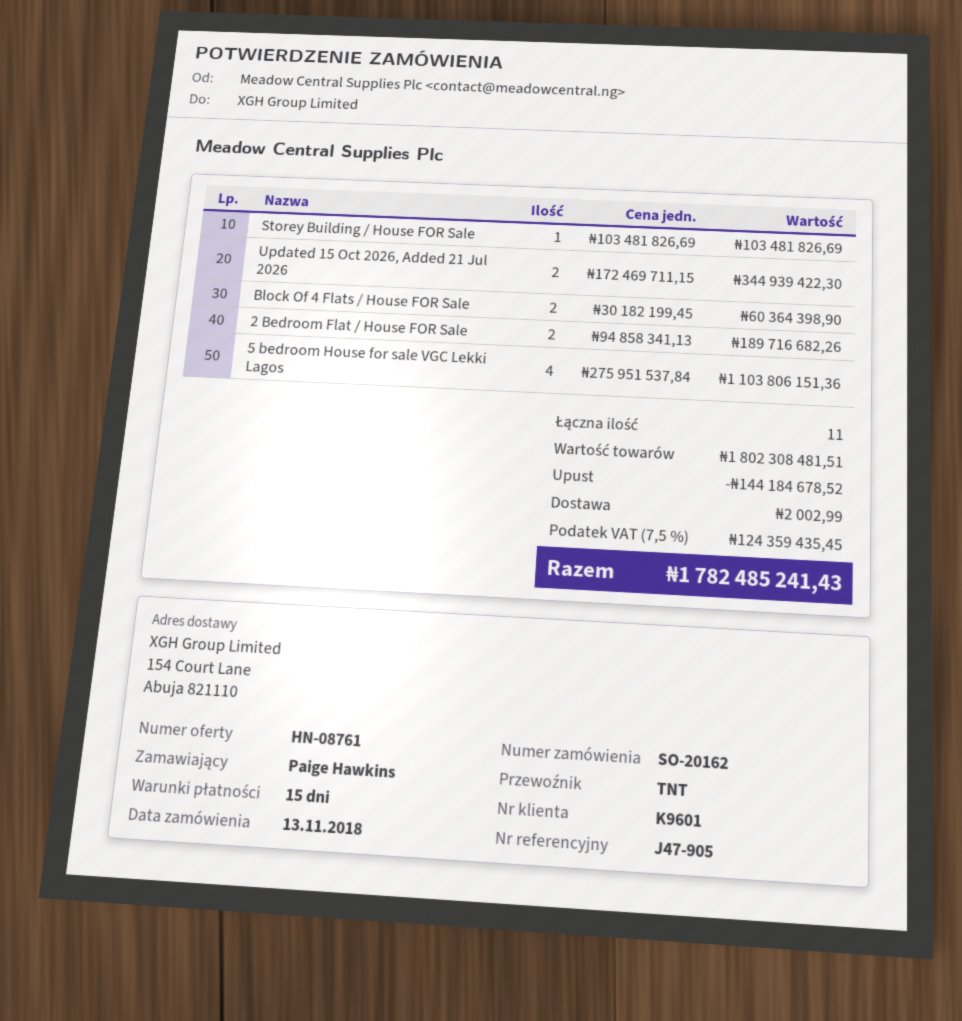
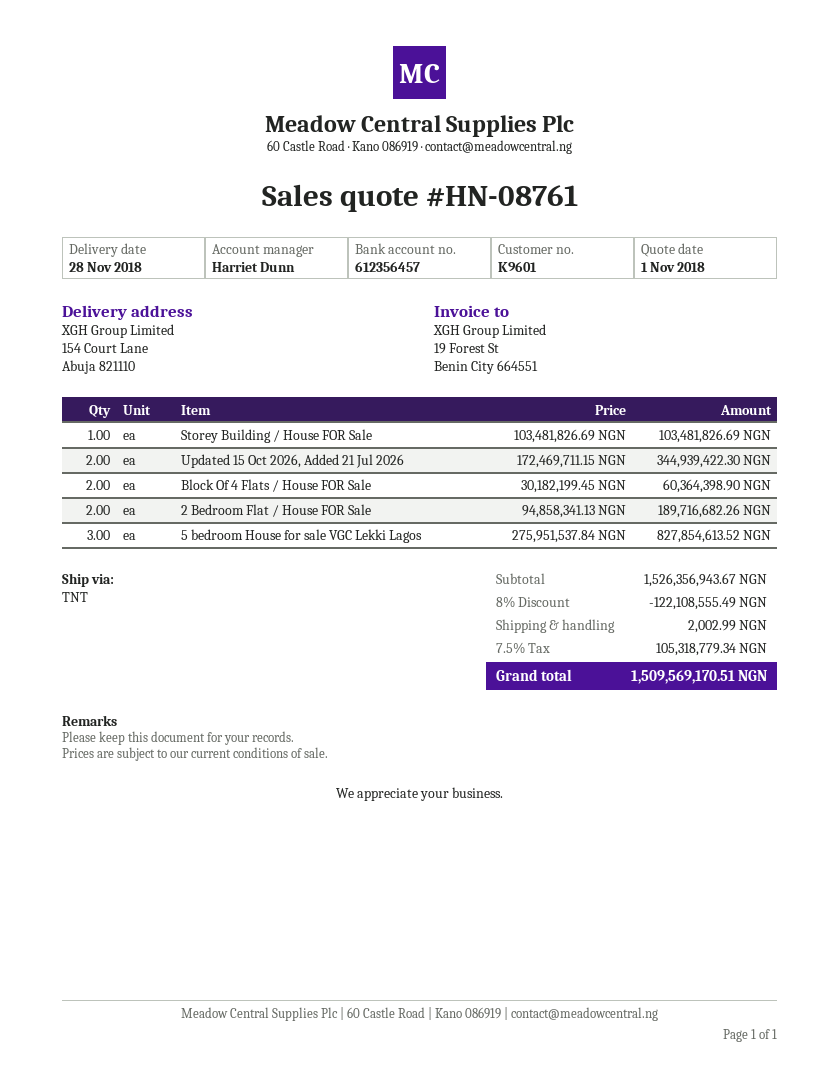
5 bedroom House for sale VGC Lekki Lagos: 4 x 275951537.84 = 1103806151.36 -> 3 x 275951537.84 = 827854613.52
subtotal: 1802308481.51 -> 1526356943.67
discount: 144184678.52 -> 122108555.49
tax: 7.5% = 124359435.45 -> 7.5% = 105318779.34
total: 1782485241.43 -> 1509569170.51

